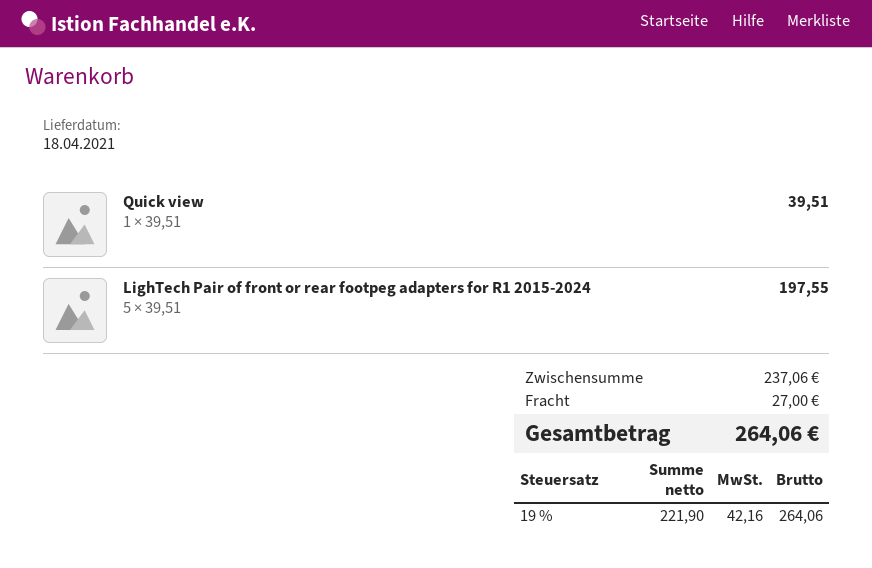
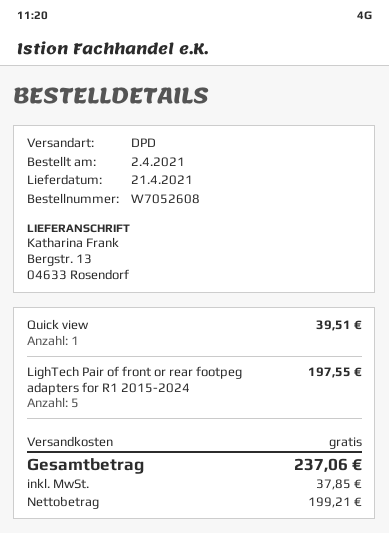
delivery date: 2021-04-18 -> 2021-04-21
shipping: 27.00 -> 0.00
net: 221.90 -> 199.21
tax: 42.16 -> 37.85
total: 264.06 -> 237.06

